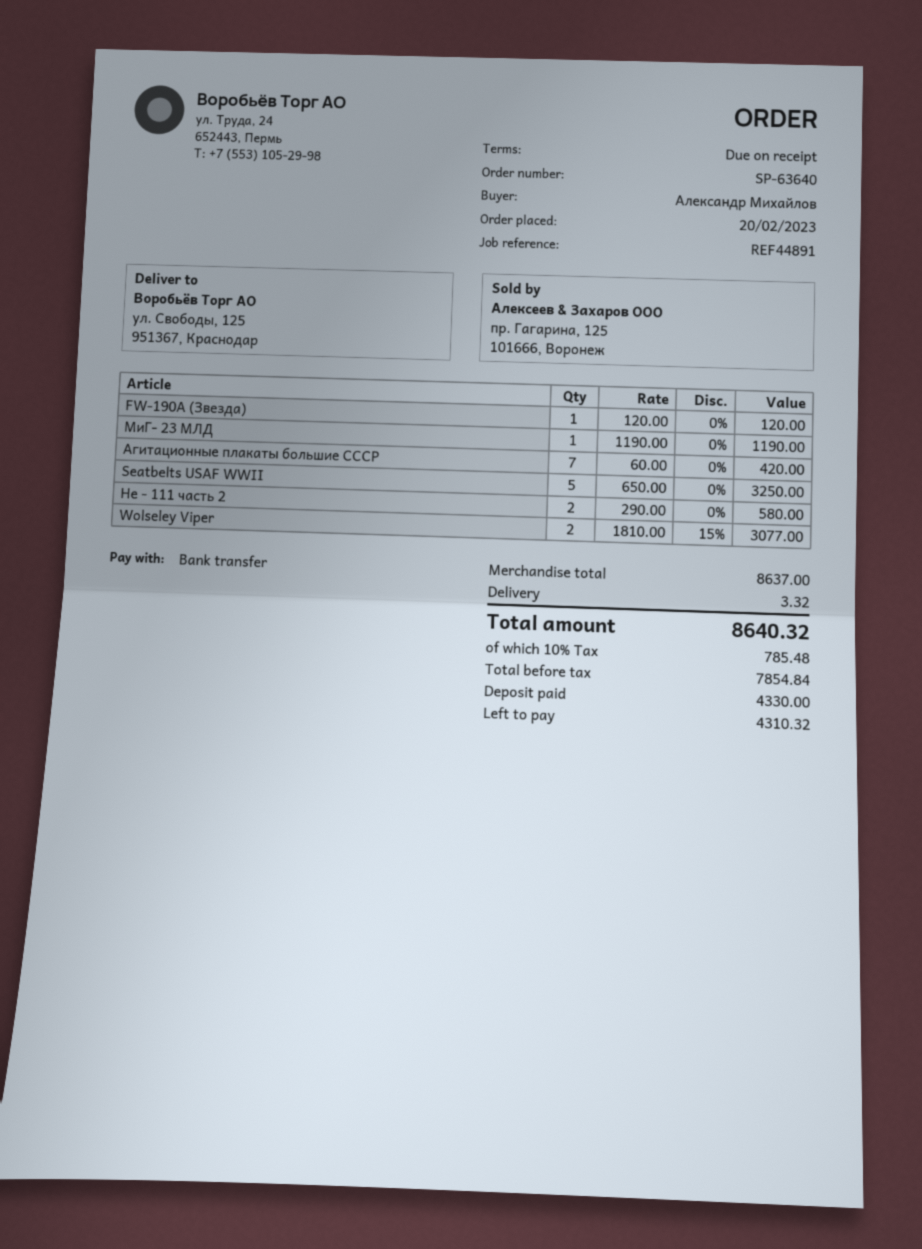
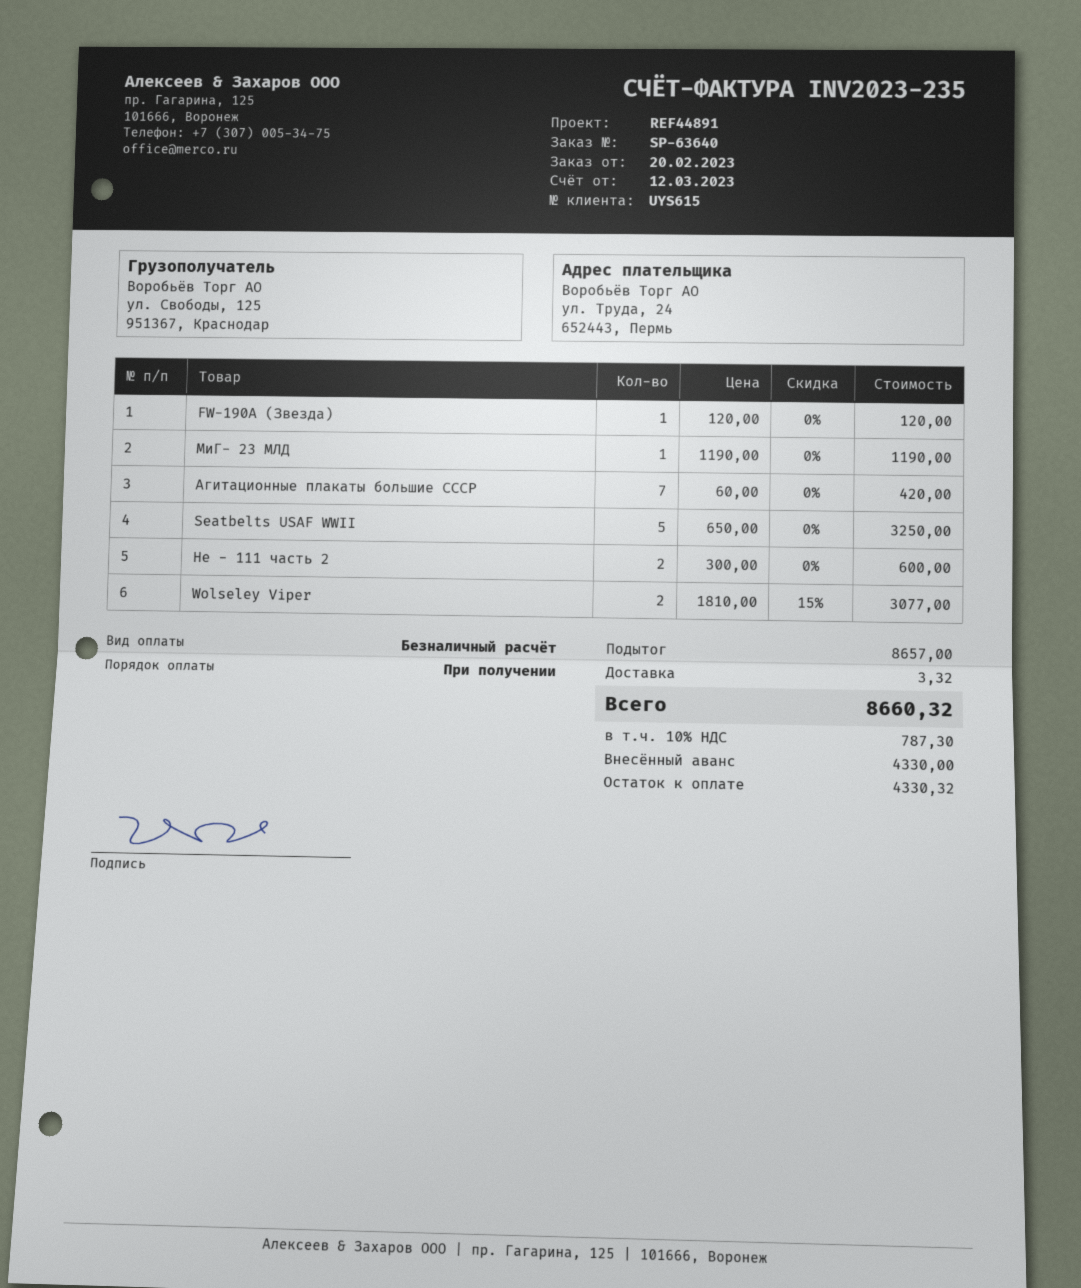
Не - 111 часть 2: 2 x 290.00 = 580.00 -> 2 x 300.00 = 600.00
subtotal: 8637.00 -> 8657.00
tax: 10% = 785.48 -> 10% = 787.30
total: 8640.32 -> 8660.32
balance: 4310.32 -> 4330.32

